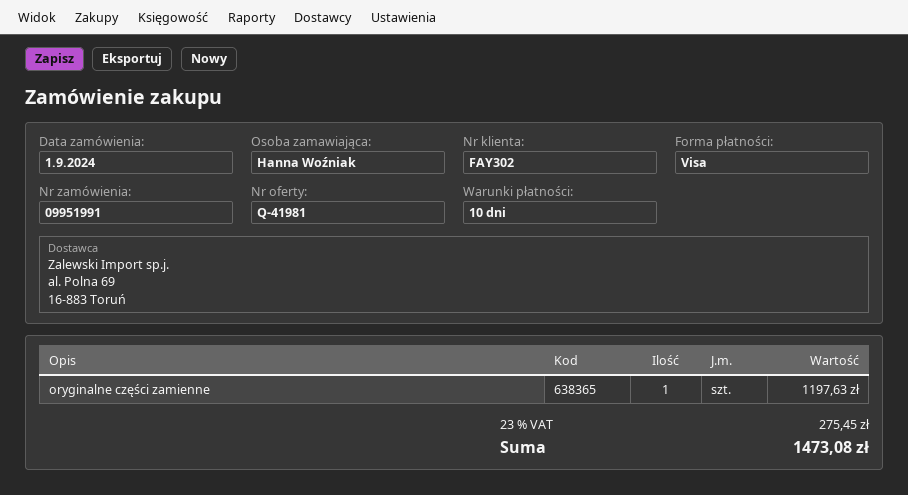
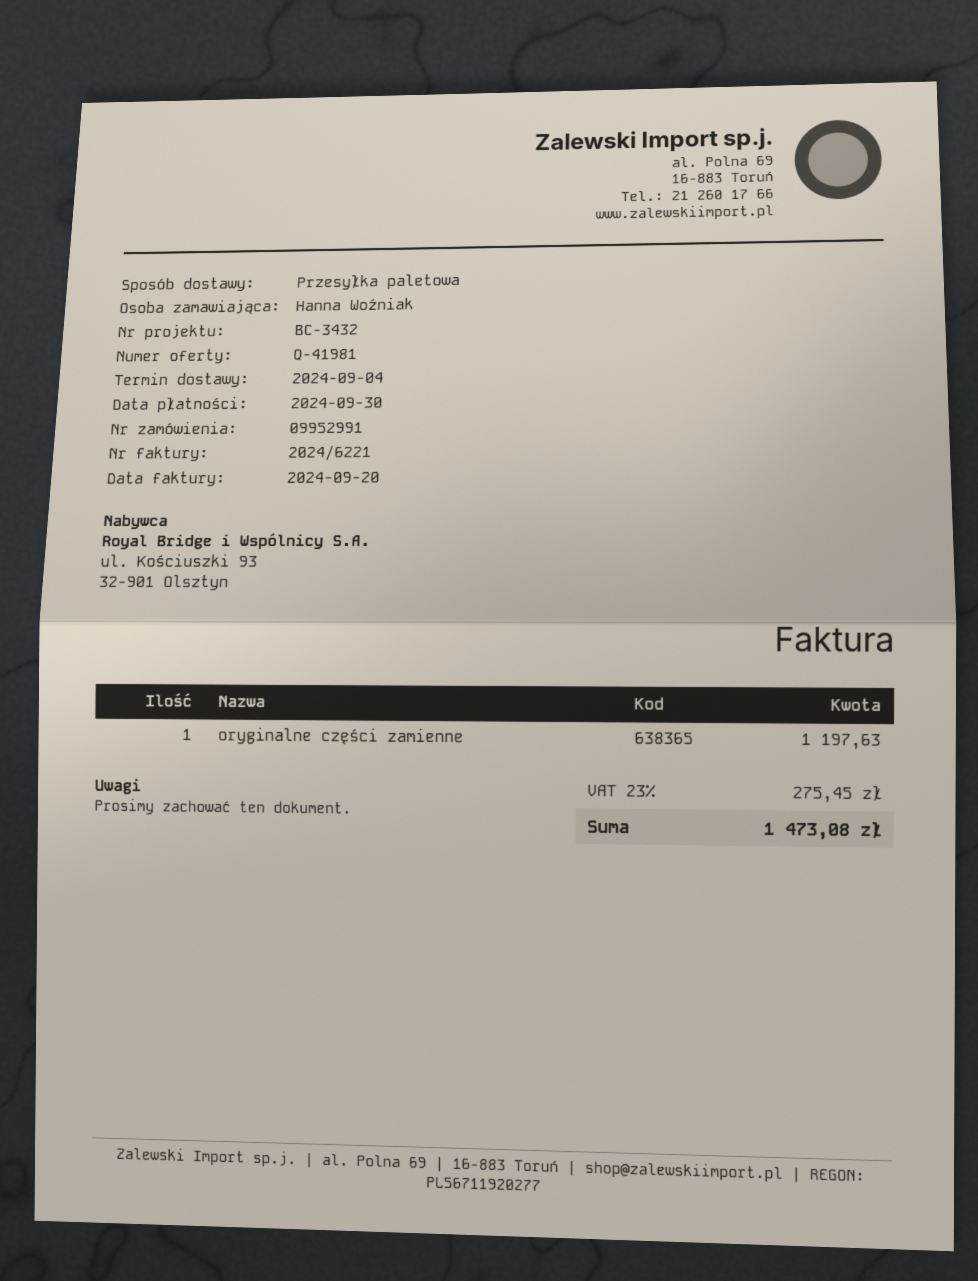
order number: 09951991 -> 09952991

